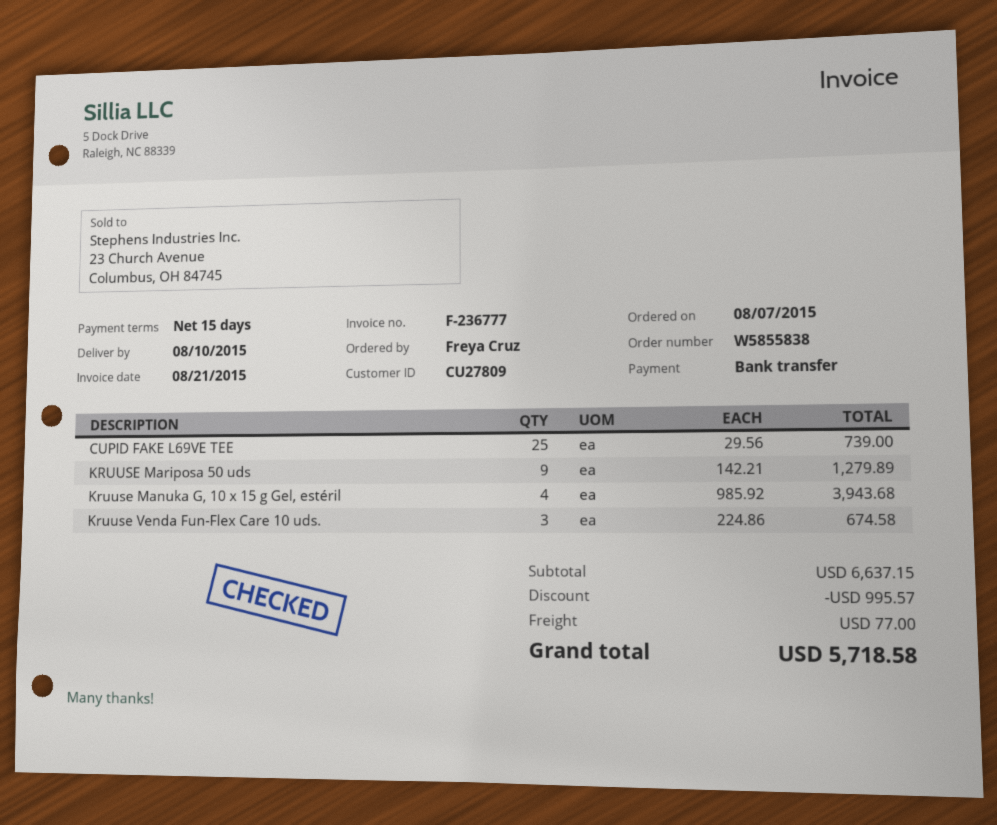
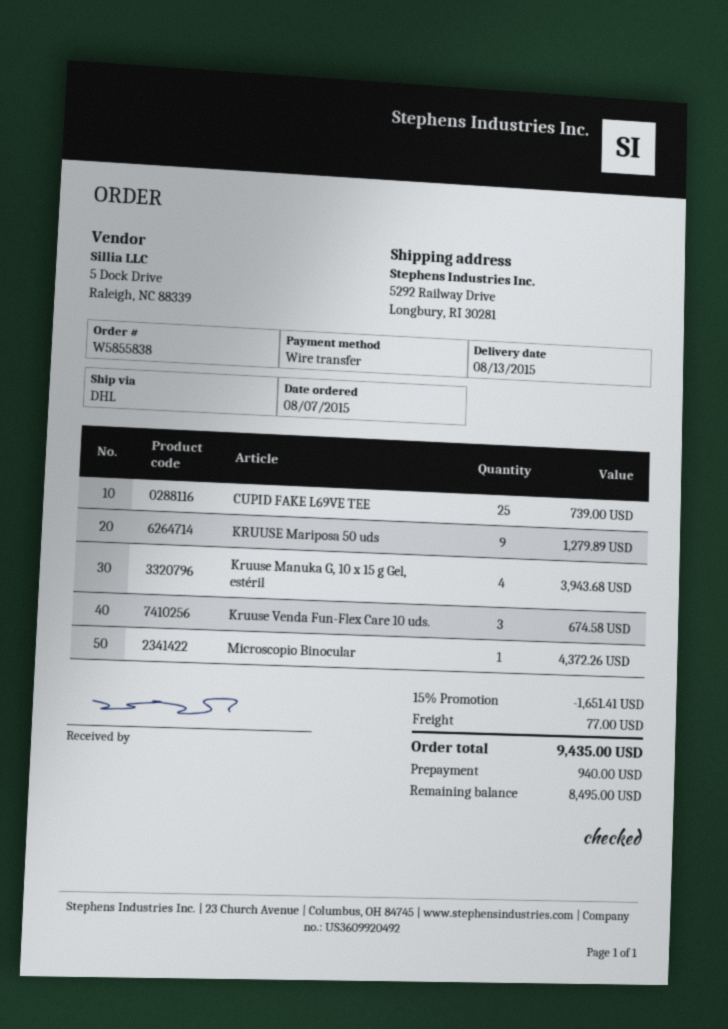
delivery date: 2015-08-10 -> 2015-08-13
Microscopio Binocular: none -> 1 for 4372.26
discount: 995.57 -> 1651.41
total: 5718.58 -> 9435.00

